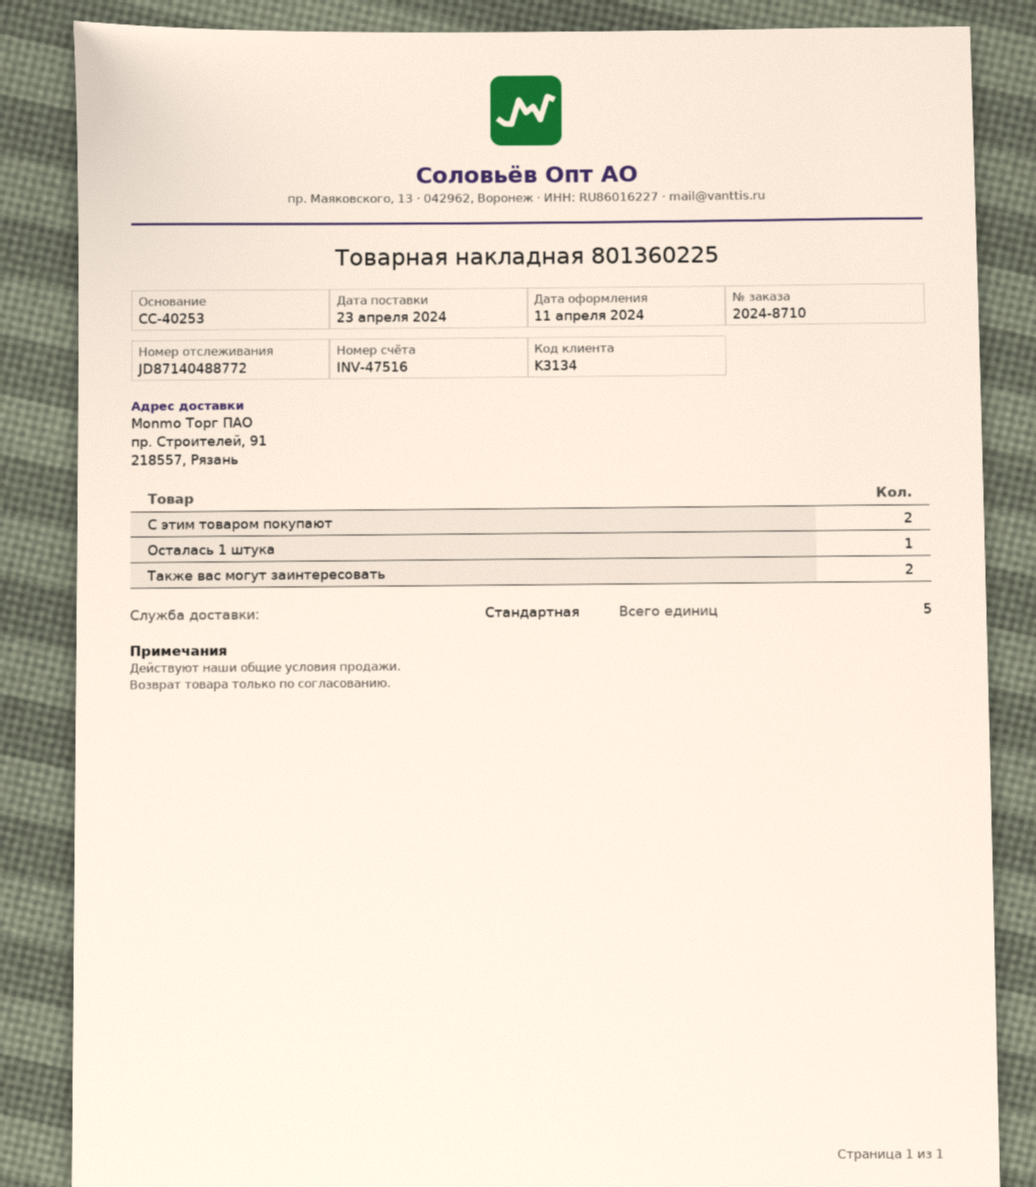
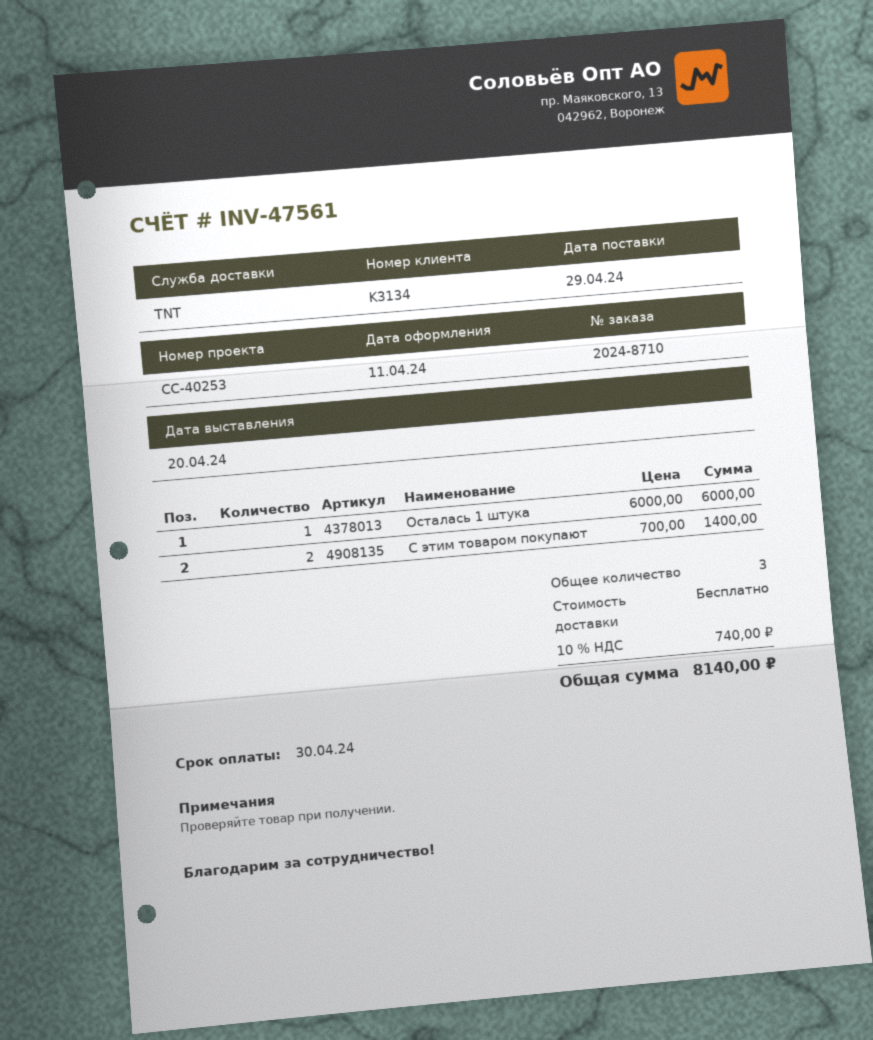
delivery date: 2024-04-23 -> 2024-04-29
invoice number: INV-47516 -> INV-47561
shipping method: standard -> TNT
Также вас могут заинтересовать: 2 -> none
total quantity: 5 -> 3

